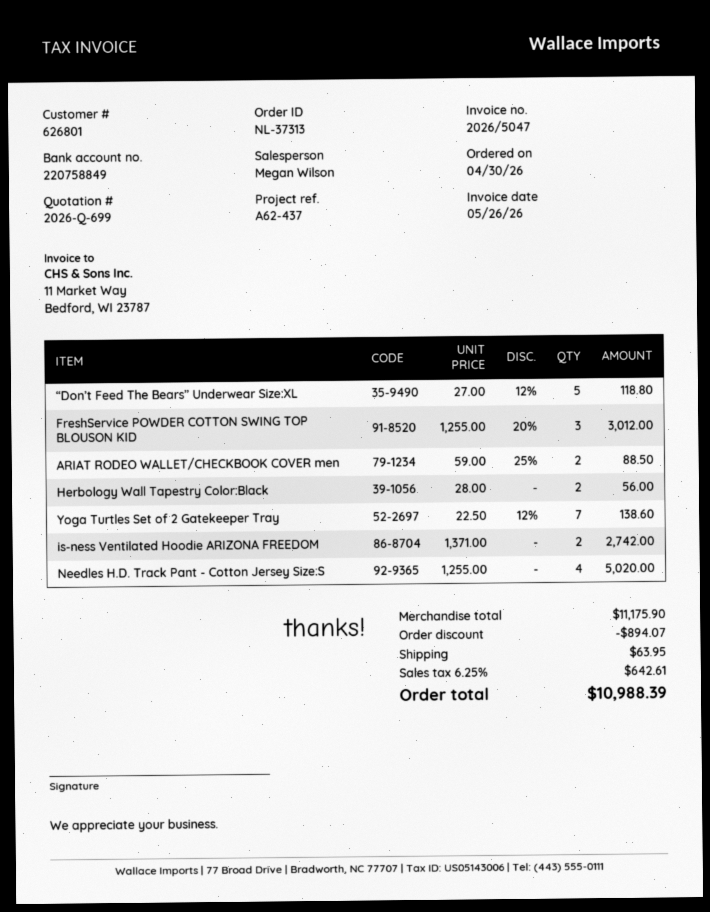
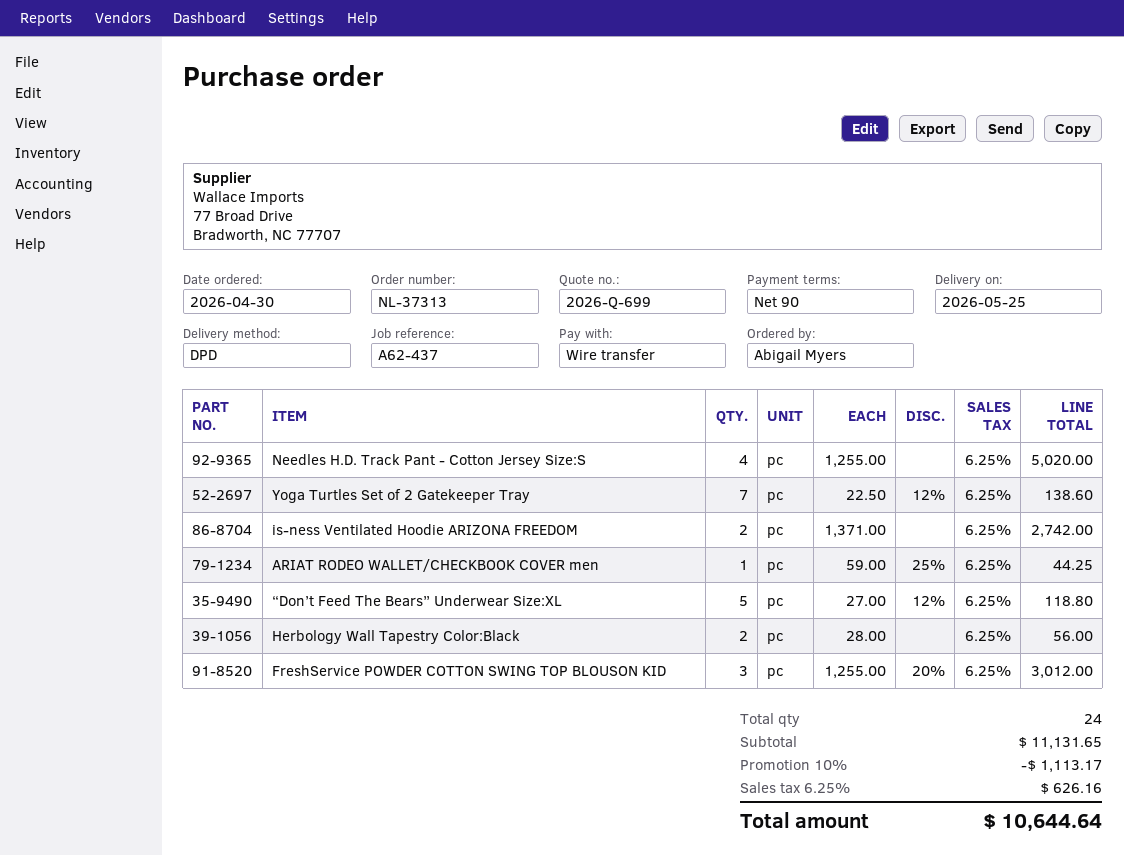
ARIAT RODEO WALLET/CHECKBOOK COVER men: 2 x 59.00 - 25% = 88.50 -> 1 x 59.00 - 25% = 44.25
subtotal: 11175.90 -> 11131.65
discount: 894.07 -> 1113.17
shipping: 63.95 -> none
tax: 6.25% = 642.61 -> 6.25% = 626.16
total: 10988.39 -> 10644.64

